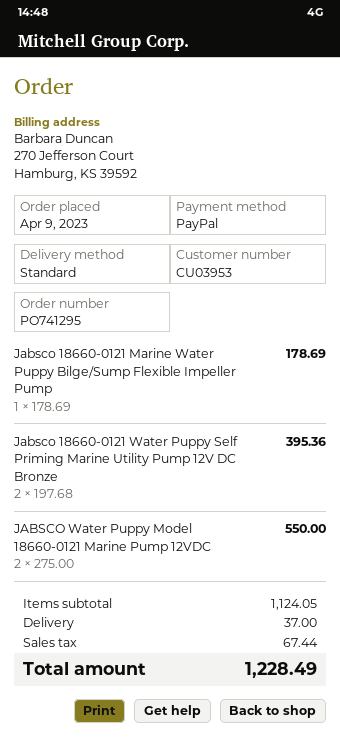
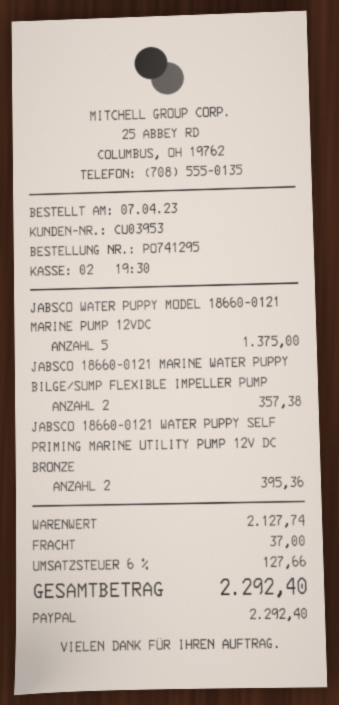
order date: 2023-04-09 -> 2023-04-07
Jabsco 18660-0121 Marine Water Puppy Bilge/Sump Flexible Impeller Pump: 1 for 178.69 -> 2 for 357.38
JABSCO Water Puppy Model 18660-0121 Marine Pump 12VDC: 2 for 550.00 -> 5 for 1375.00
subtotal: 1124.05 -> 2127.74
tax: 67.44 -> 127.66
total: 1228.49 -> 2292.40

